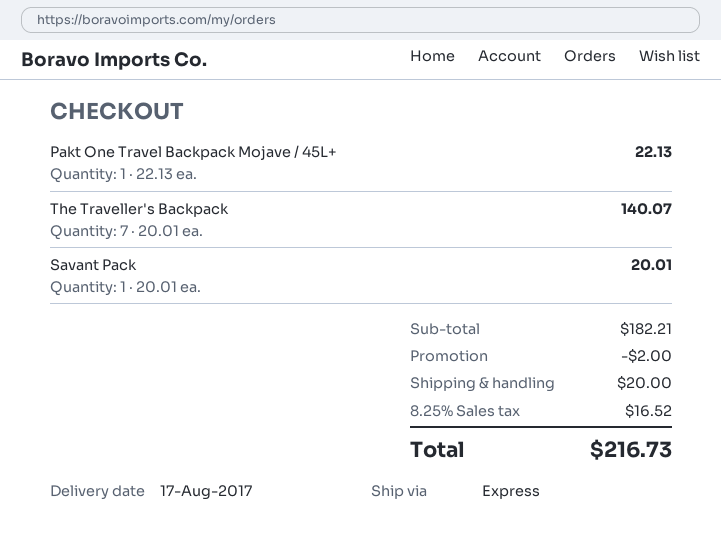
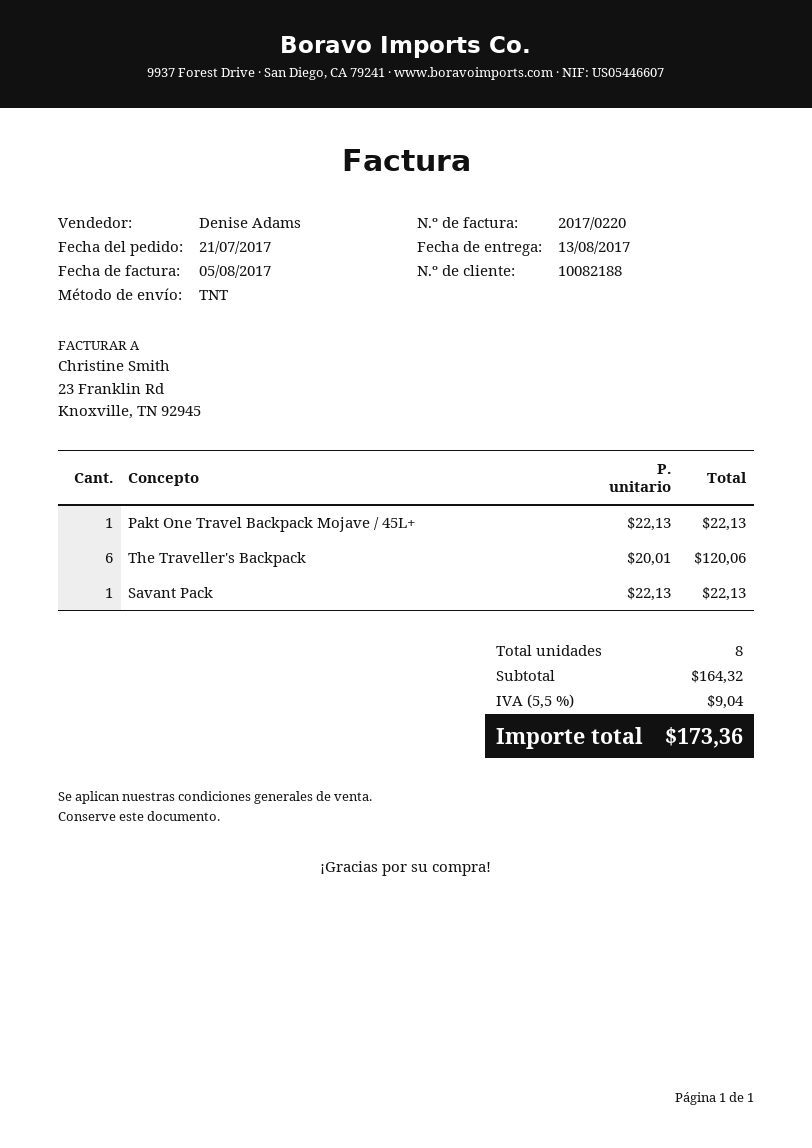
delivery date: 2017-08-17 -> 2017-08-13
shipping method: express -> TNT
The Traveller's Backpack: 7 x 20.01 = 140.07 -> 6 x 20.01 = 120.06
Savant Pack: 1 x 20.01 = 20.01 -> 1 x 22.13 = 22.13
subtotal: 182.21 -> 164.32
discount: 2.00 -> none
shipping: 20.00 -> none
tax: 8.25% = 16.52 -> 5.5% = 9.04
total: 216.73 -> 173.36

